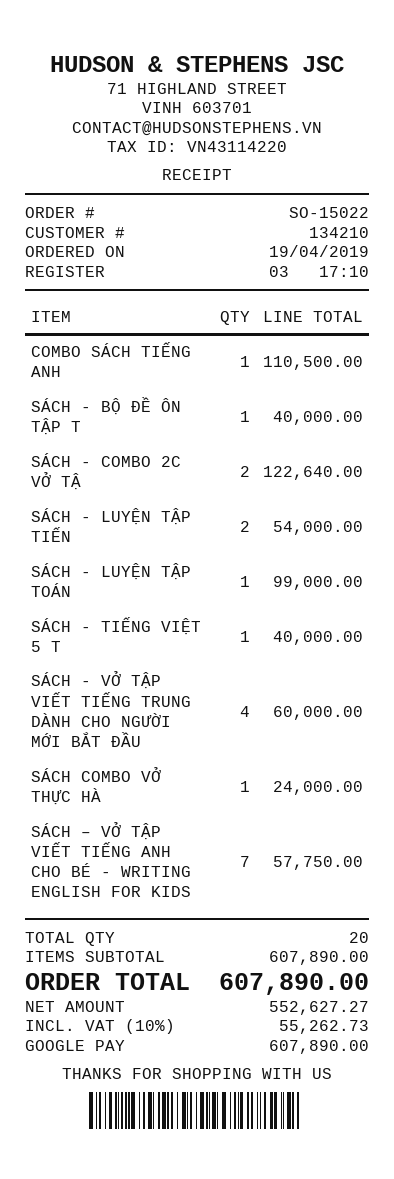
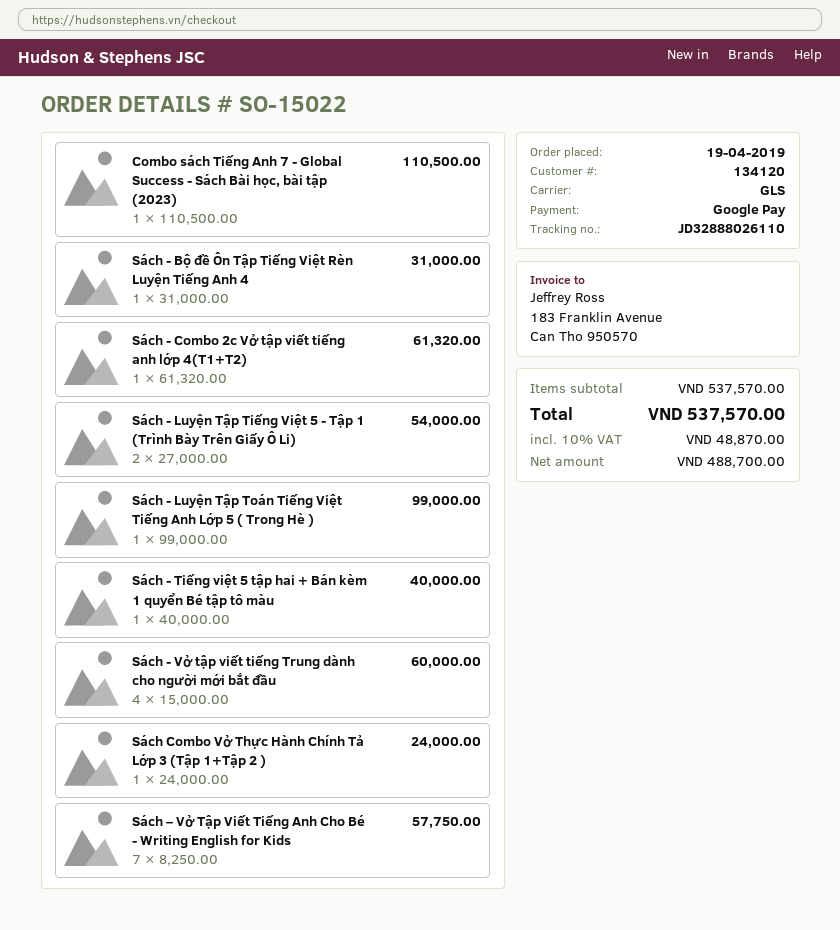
customer number: 134210 -> 134120
SÁCH - BỘ ĐỀ ÔN TẬP T: 1 for 40000.00 -> 1 for 31000.00
SÁCH - COMBO 2C VỞ TẬ: 2 for 122640.00 -> 1 for 61320.00
subtotal: 607890.00 -> 537570.00
net: 552627.27 -> 488700.00
tax: 10% = 55262.73 -> 10% = 48870.00
total: 607890.00 -> 537570.00

